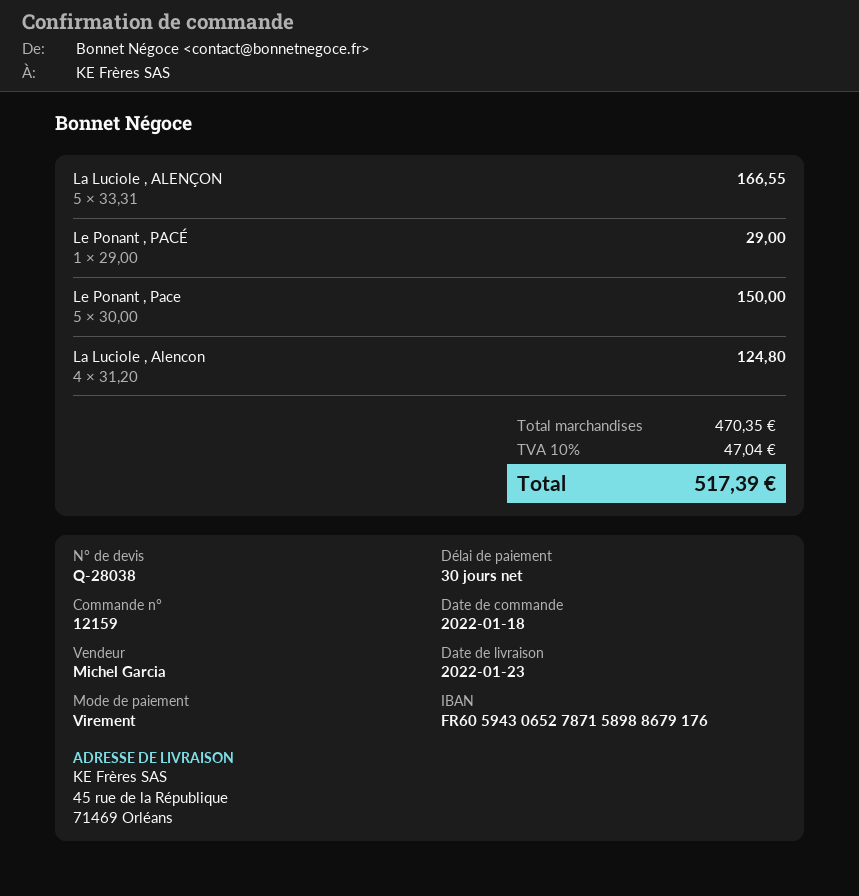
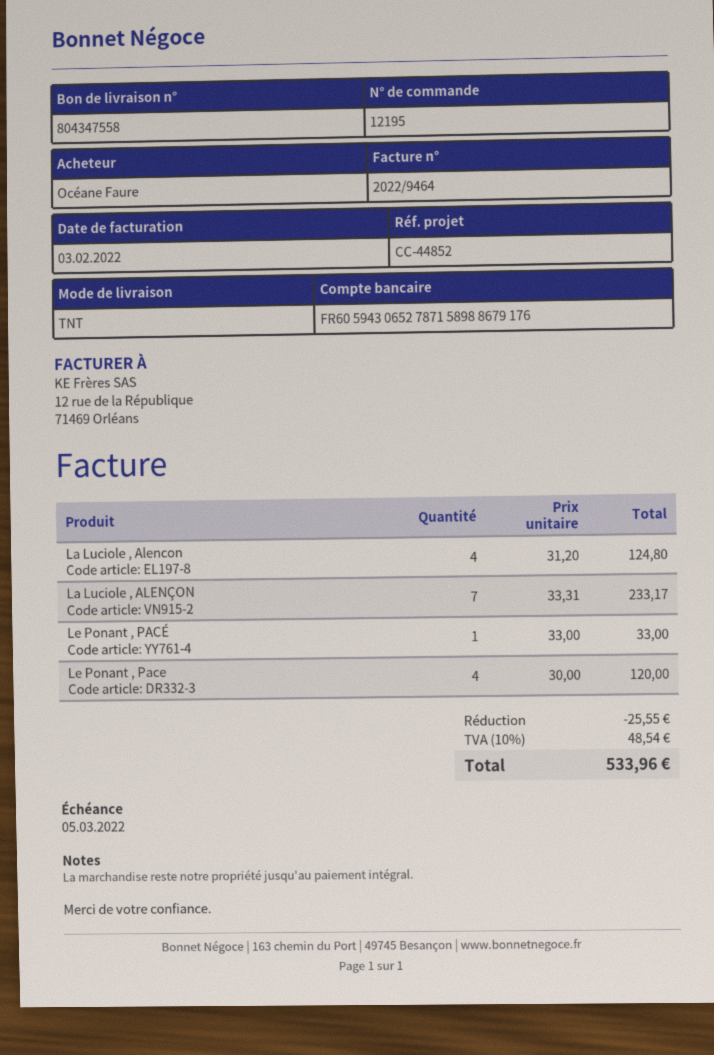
order number: 12159 -> 12195
La Luciole , ALENÇON: 5 x 33.31 = 166.55 -> 7 x 33.31 = 233.17
Le Ponant , PACÉ: 1 x 29.00 = 29.00 -> 1 x 33.00 = 33.00
Le Ponant , Pace: 5 x 30.00 = 150.00 -> 4 x 30.00 = 120.00
discount: none -> 25.55
tax: 10% = 47.04 -> 10% = 48.54
total: 517.39 -> 533.96

